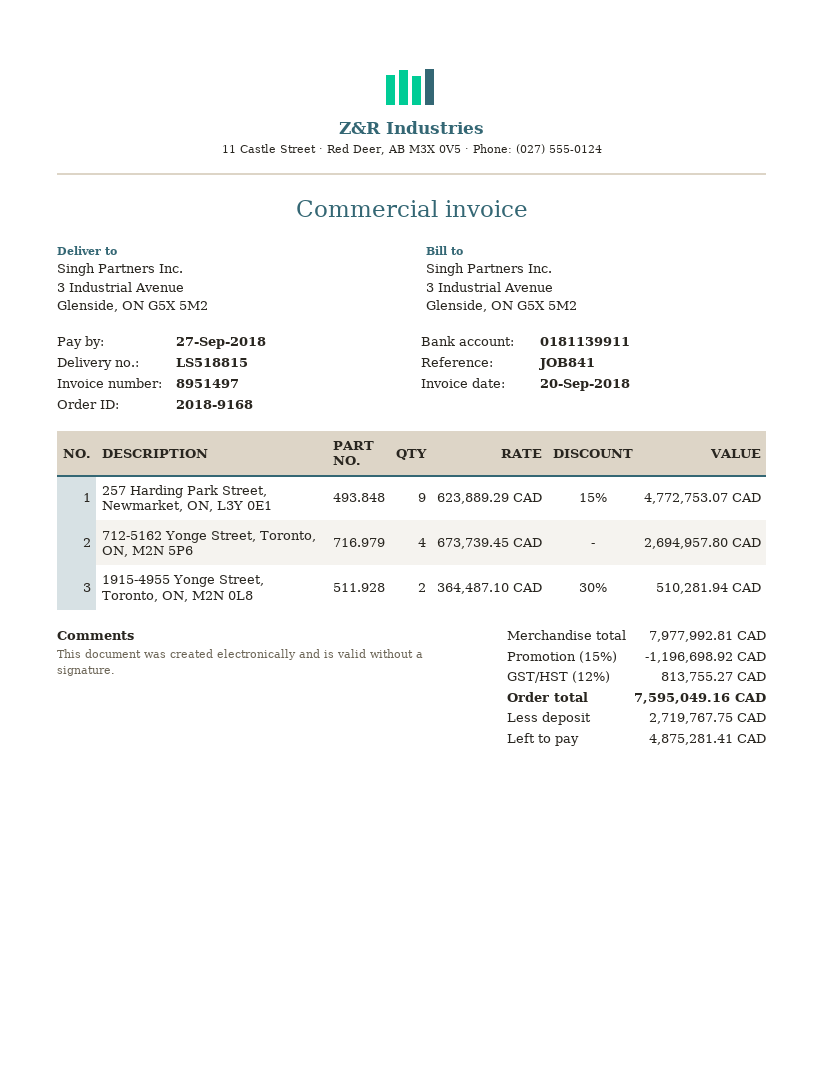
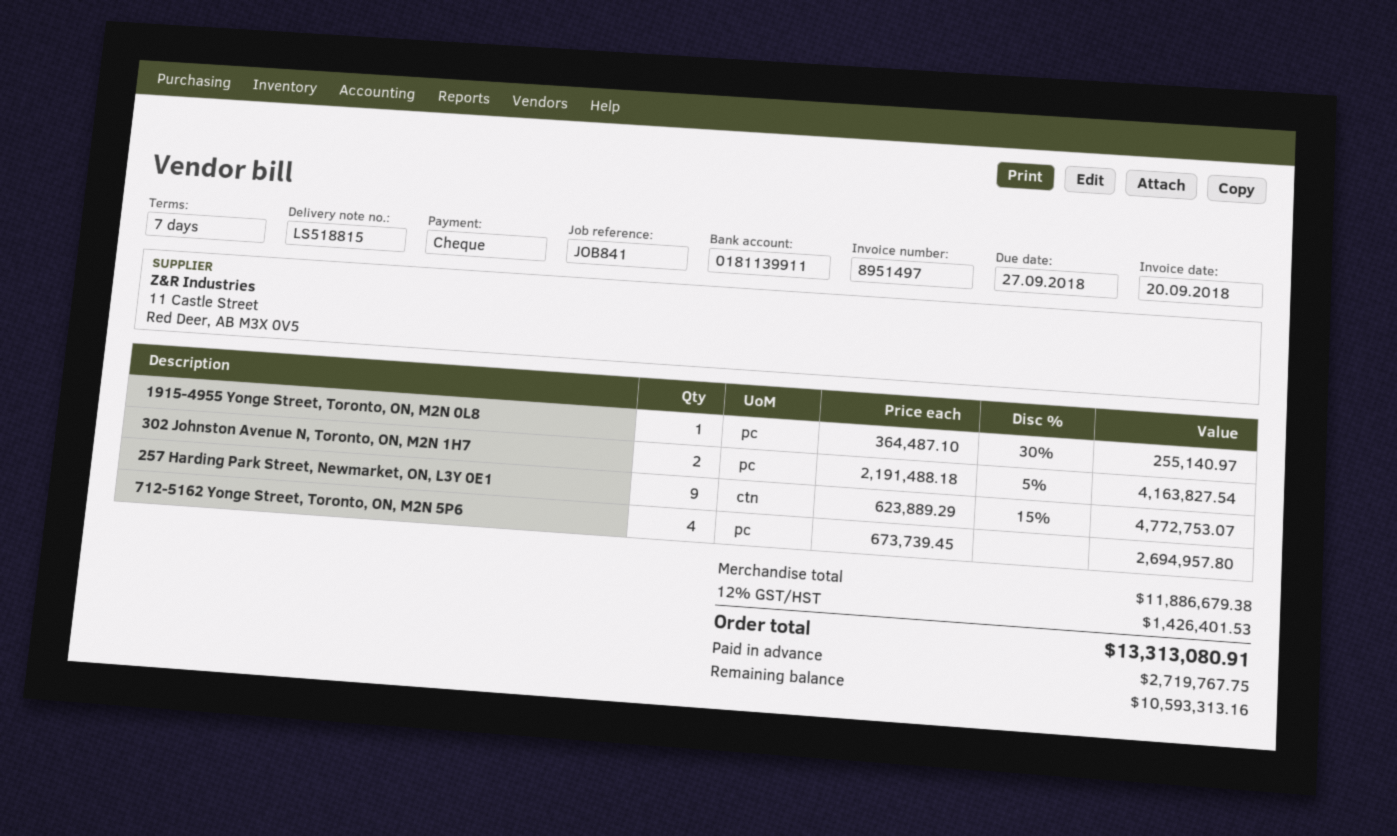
1915-4955 Yonge Street, Toronto, ON, M2N 0L8: 2 x 364487.10 - 30% = 510281.94 -> 1 x 364487.10 - 30% = 255140.97
302 Johnston Avenue N, Toronto, ON, M2N 1H7: none -> 2 x 2191488.18 - 5% = 4163827.54
subtotal: 7977992.81 -> 11886679.38
discount: 15% = 1196698.92 -> none
tax: 12% = 813755.27 -> 12% = 1426401.53
total: 7595049.16 -> 13313080.91
balance: 4875281.41 -> 10593313.16

